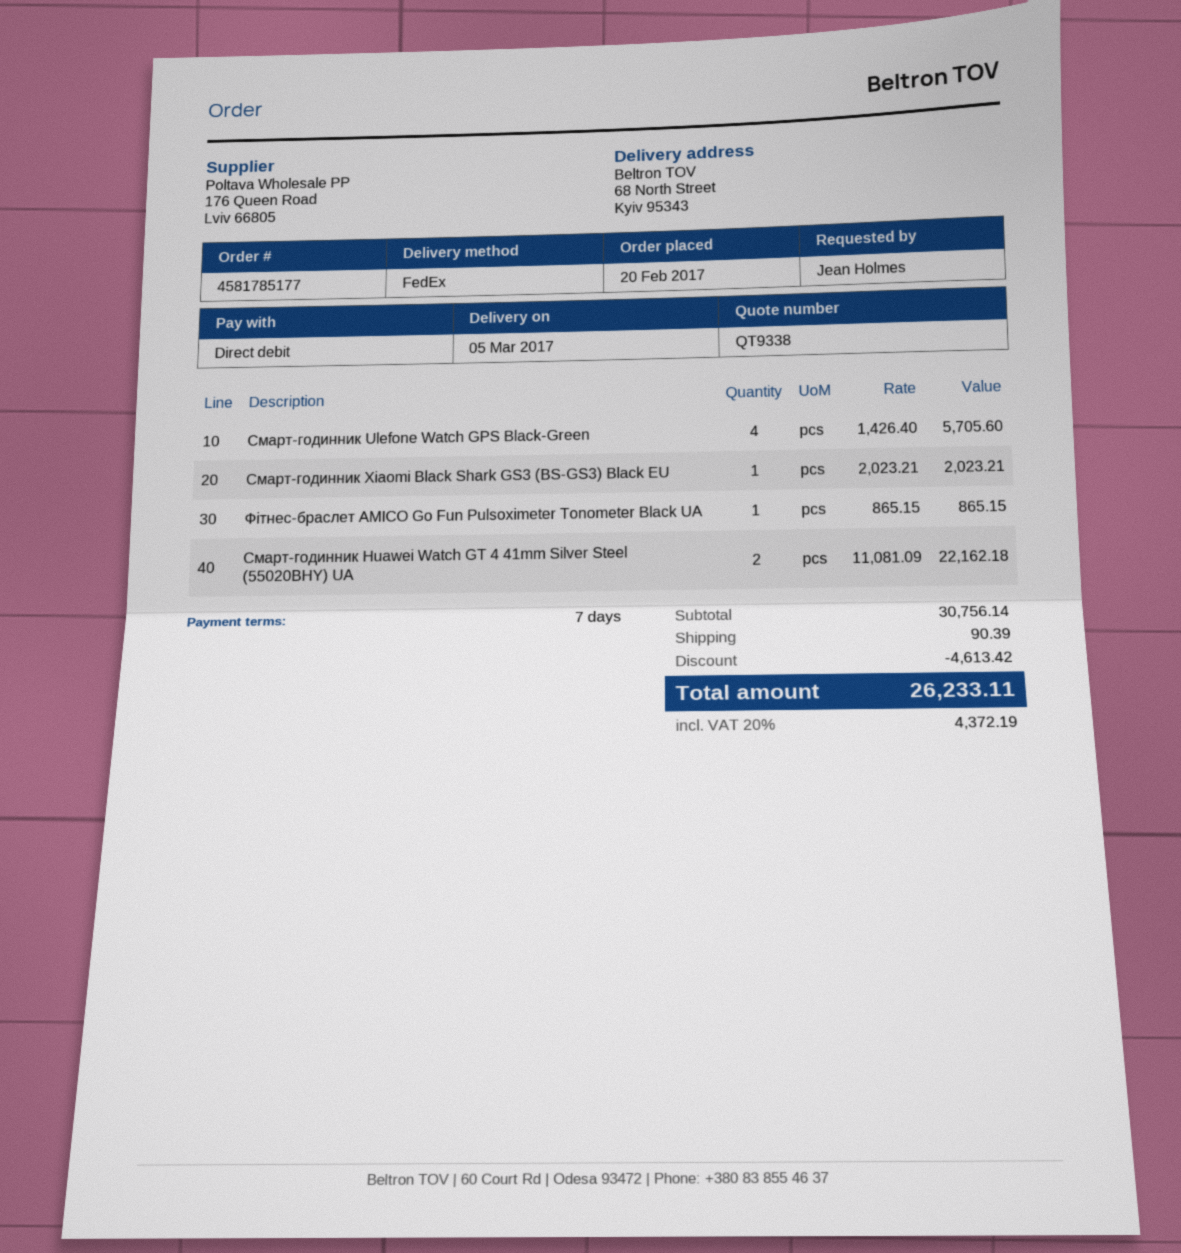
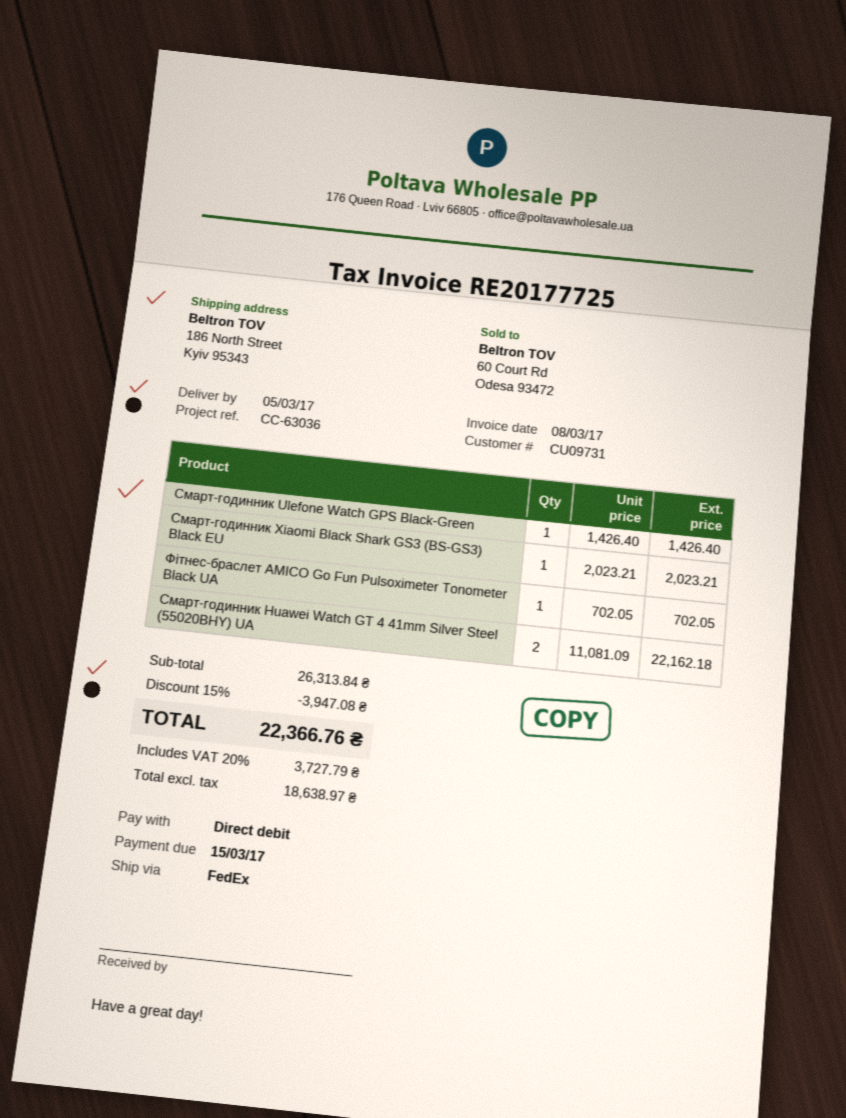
ship to: 68 North Street, Kyiv 95343 -> 186 North Street, Kyiv 95343
Смарт-годинник Ulefone Watch GPS Black-Green: 4 x 1426.40 = 5705.60 -> 1 x 1426.40 = 1426.40
Фітнес-браслет AMICO Go Fun Pulsoximeter Tonometer Black UA: 1 x 865.15 = 865.15 -> 1 x 702.05 = 702.05
subtotal: 30756.14 -> 26313.84
discount: 4613.42 -> 3947.08
shipping: 90.39 -> none
tax: 20% = 4372.19 -> 20% = 3727.79
total: 26233.11 -> 22366.76

